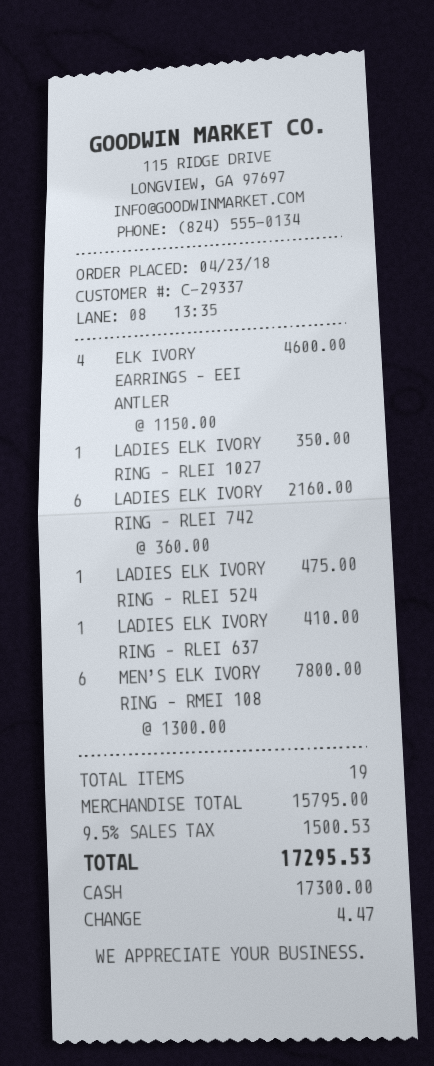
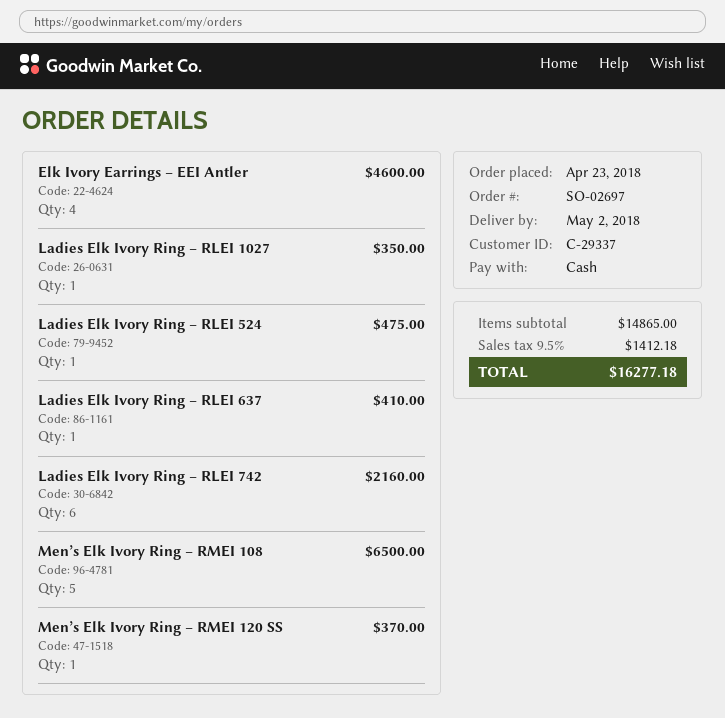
MEN’S ELK IVORY RING – RMEI 108: 6 for 7800.00 -> 5 for 6500.00
Men’s Elk Ivory Ring – RMEI 120 SS: none -> 1 for 370.00
subtotal: 15795.00 -> 14865.00
tax: 9.5% = 1500.53 -> 9.5% = 1412.18
total: 17295.53 -> 16277.18

